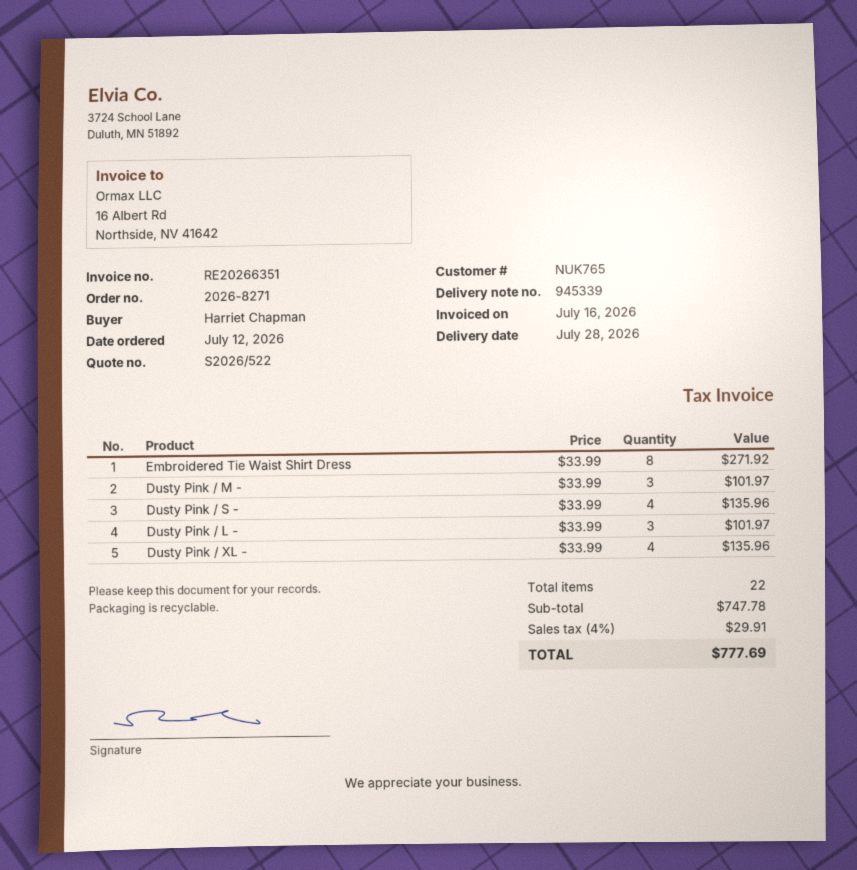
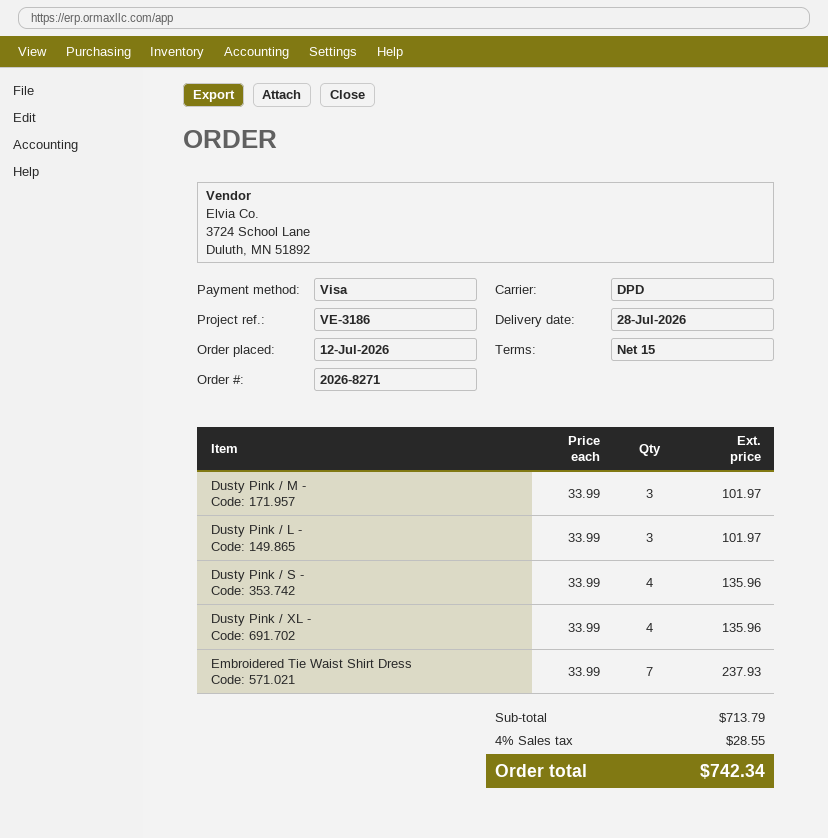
Embroidered Tie Waist Shirt Dress: 8 x 33.99 = 271.92 -> 7 x 33.99 = 237.93
subtotal: 747.78 -> 713.79
tax: 4% = 29.91 -> 4% = 28.55
total: 777.69 -> 742.34

